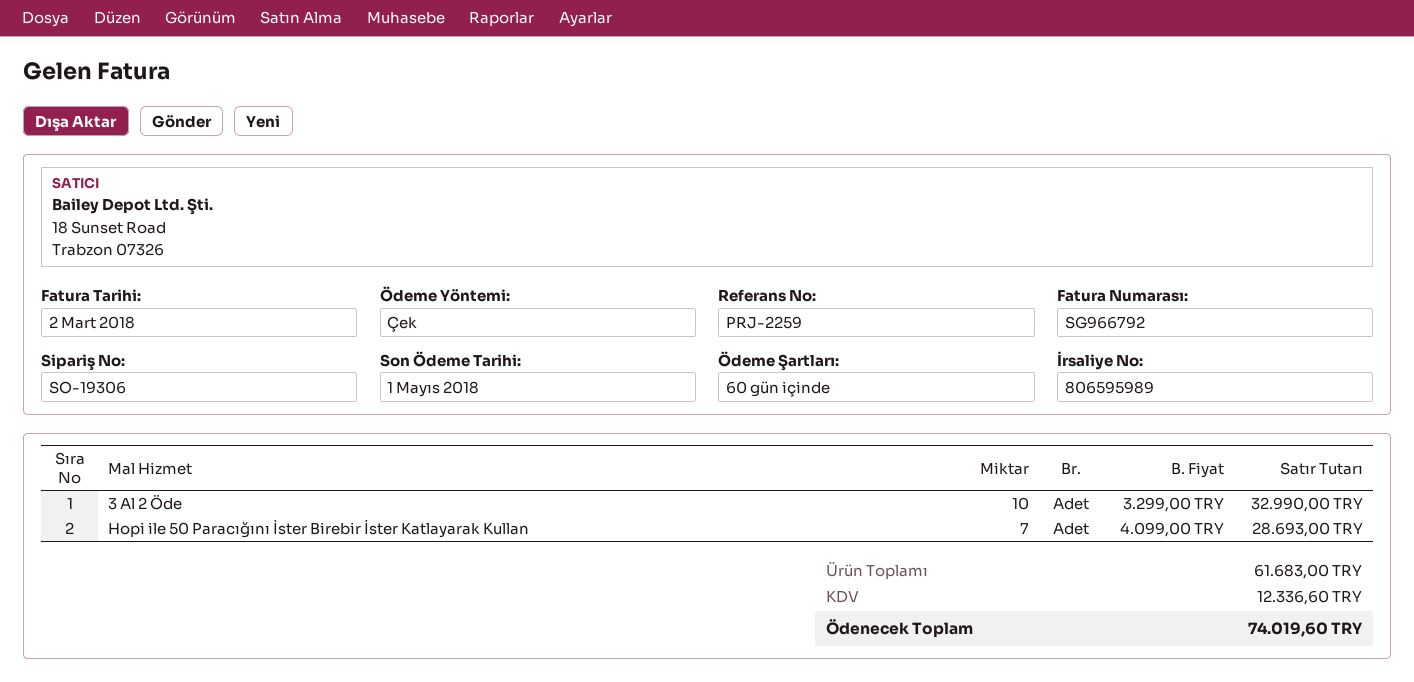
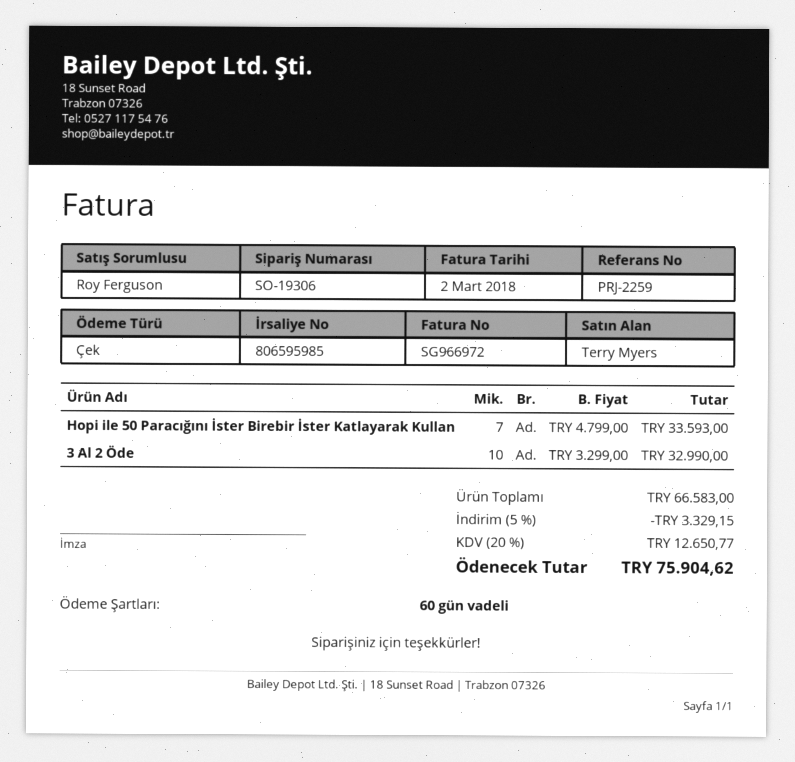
delivery note number: 806595989 -> 806595985
invoice number: SG966792 -> SG966972
Hopi ile 50 Paracığını İster Birebir İster Katlayarak Kullan: 7 x 4099.00 = 28693.00 -> 7 x 4799.00 = 33593.00
subtotal: 61683.00 -> 66583.00
discount: none -> 5% = 3329.15
tax: 12336.60 -> 12650.77
total: 74019.60 -> 75904.62

